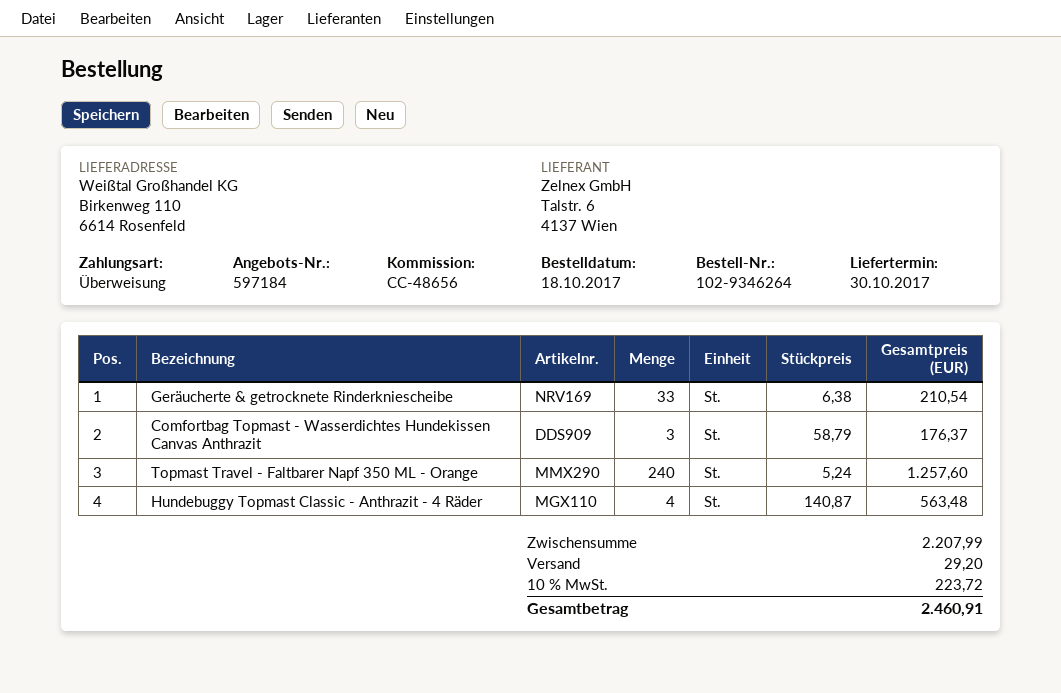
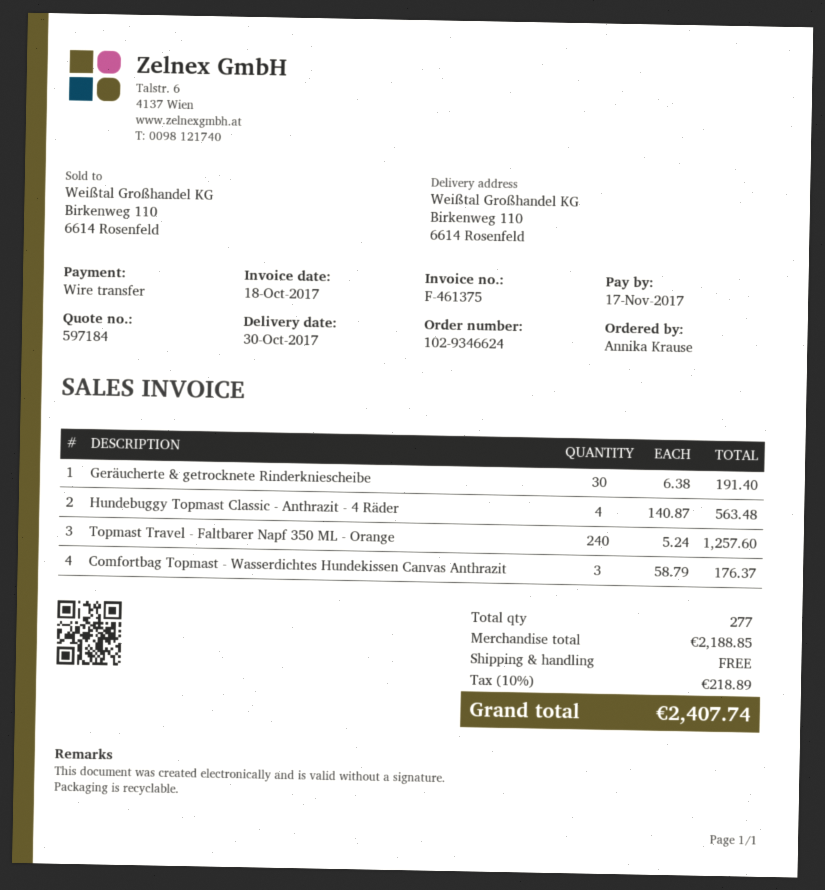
order number: 102-9346264 -> 102-9346624
Geräucherte & getrocknete Rinderkniescheibe: 33 x 6.38 = 210.54 -> 30 x 6.38 = 191.40
subtotal: 2207.99 -> 2188.85
shipping: 29.20 -> 0.00
tax: 10% = 223.72 -> 10% = 218.89
total: 2460.91 -> 2407.74

